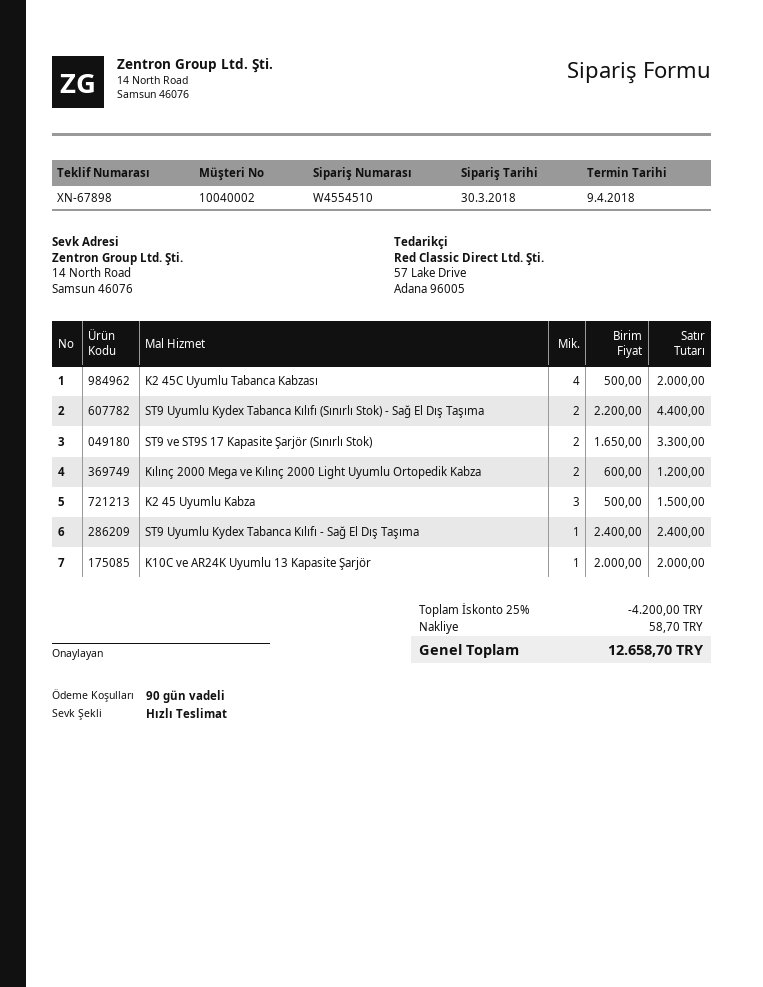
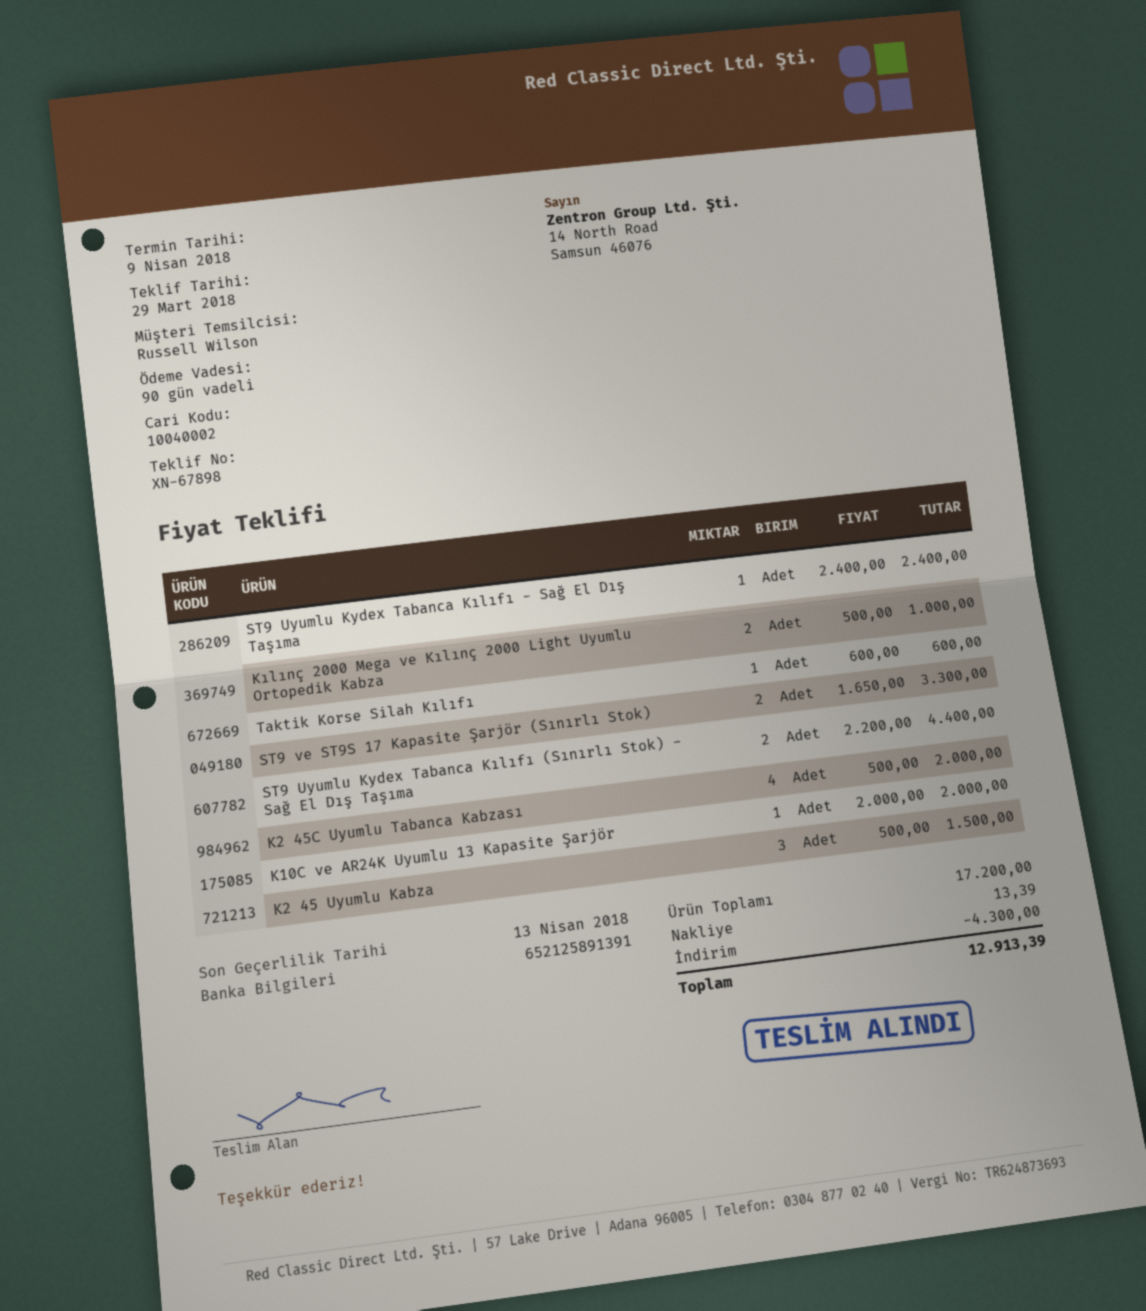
Kılınç 2000 Mega ve Kılınç 2000 Light Uyumlu Ortopedik Kabza: 2 x 600.00 = 1200.00 -> 2 x 500.00 = 1000.00
Taktik Korse Silah Kılıfı: none -> 1 x 600.00 = 600.00
discount: 4200.00 -> 4300.00
shipping: 58.70 -> 13.39
total: 12658.70 -> 12913.39

